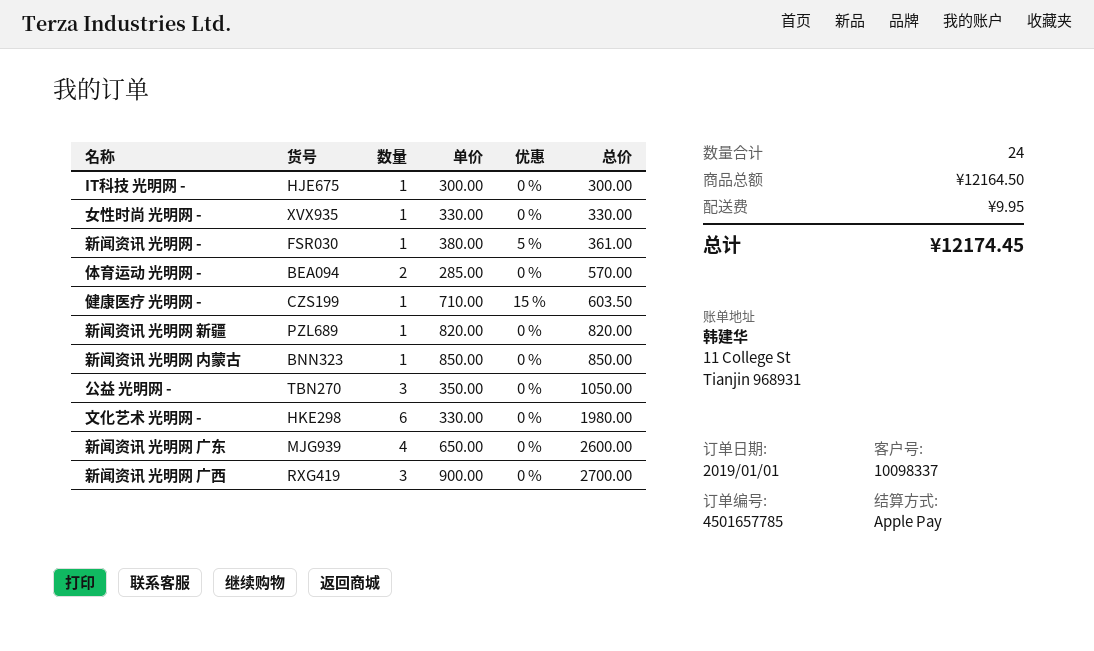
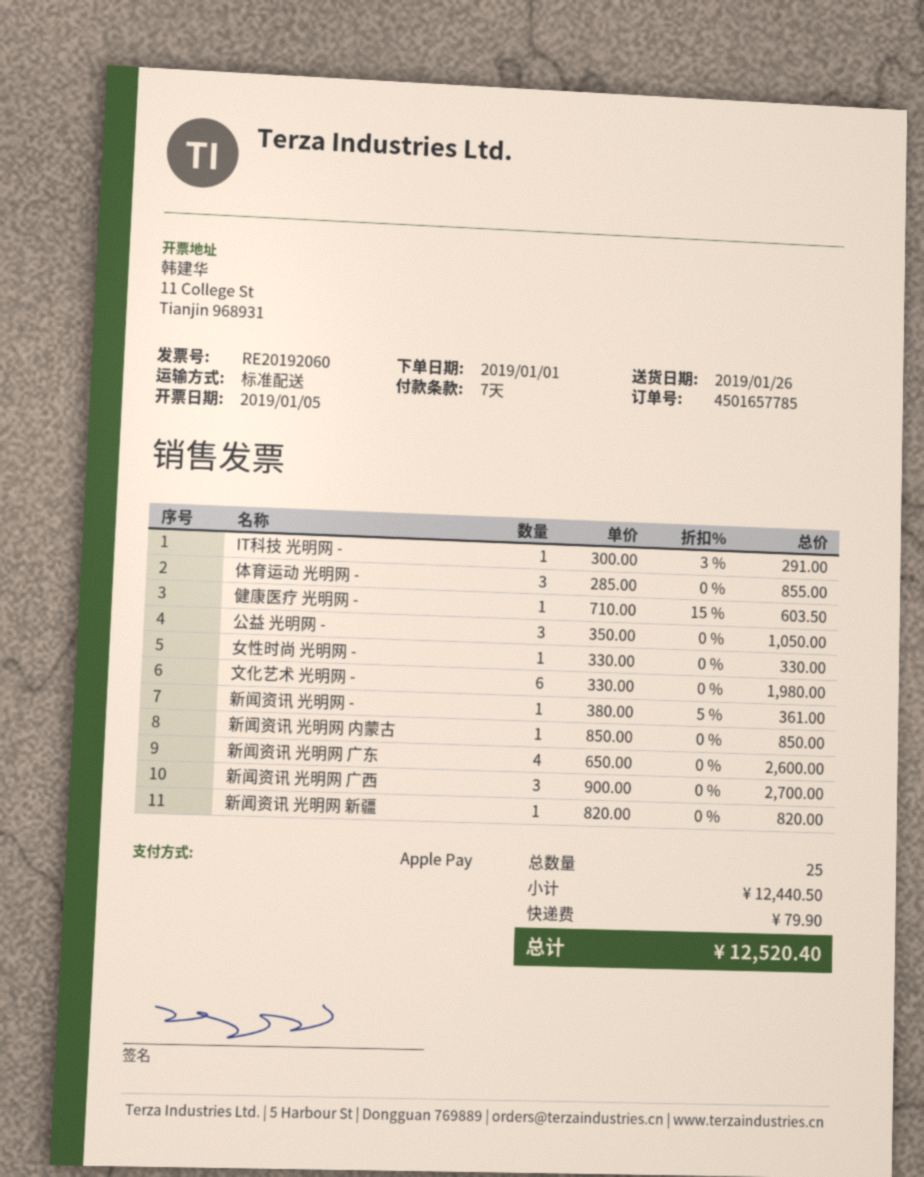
IT科技 光明网 -: 1 x 300.00 = 300.00 -> 1 x 300.00 - 3% = 291.00
体育运动 光明网 -: 2 x 285.00 = 570.00 -> 3 x 285.00 = 855.00
total quantity: 24 -> 25
subtotal: 12164.50 -> 12440.50
shipping: 9.95 -> 79.90
total: 12174.45 -> 12520.40

